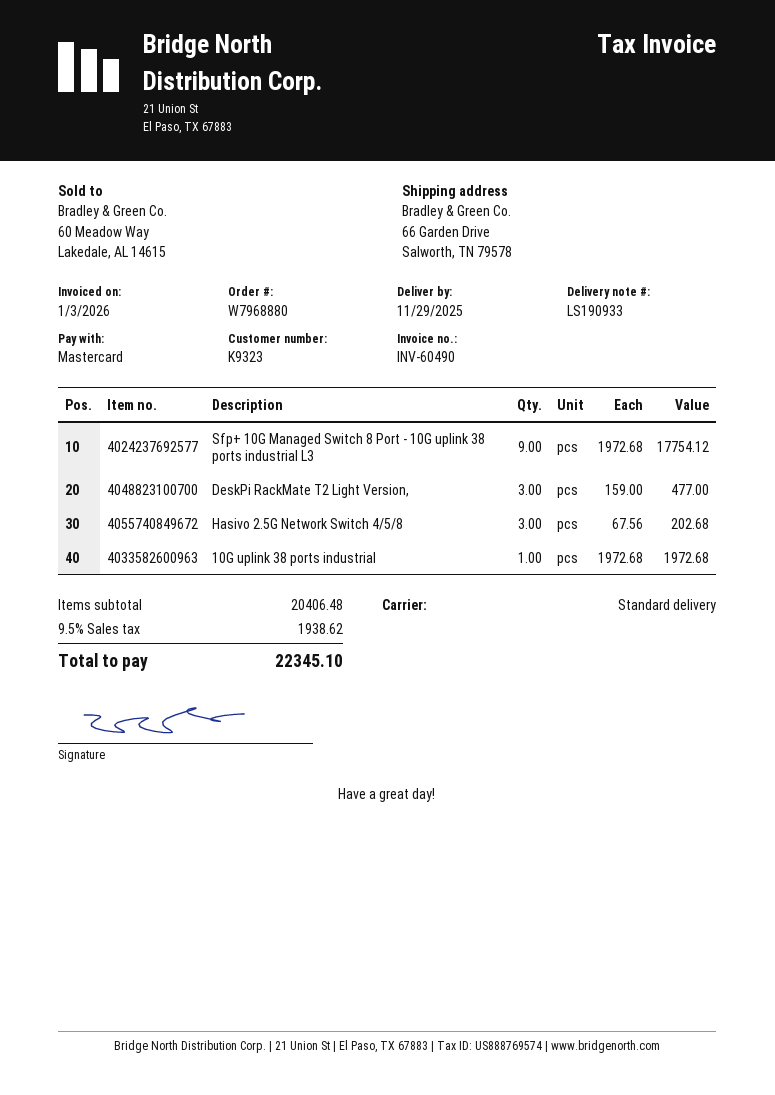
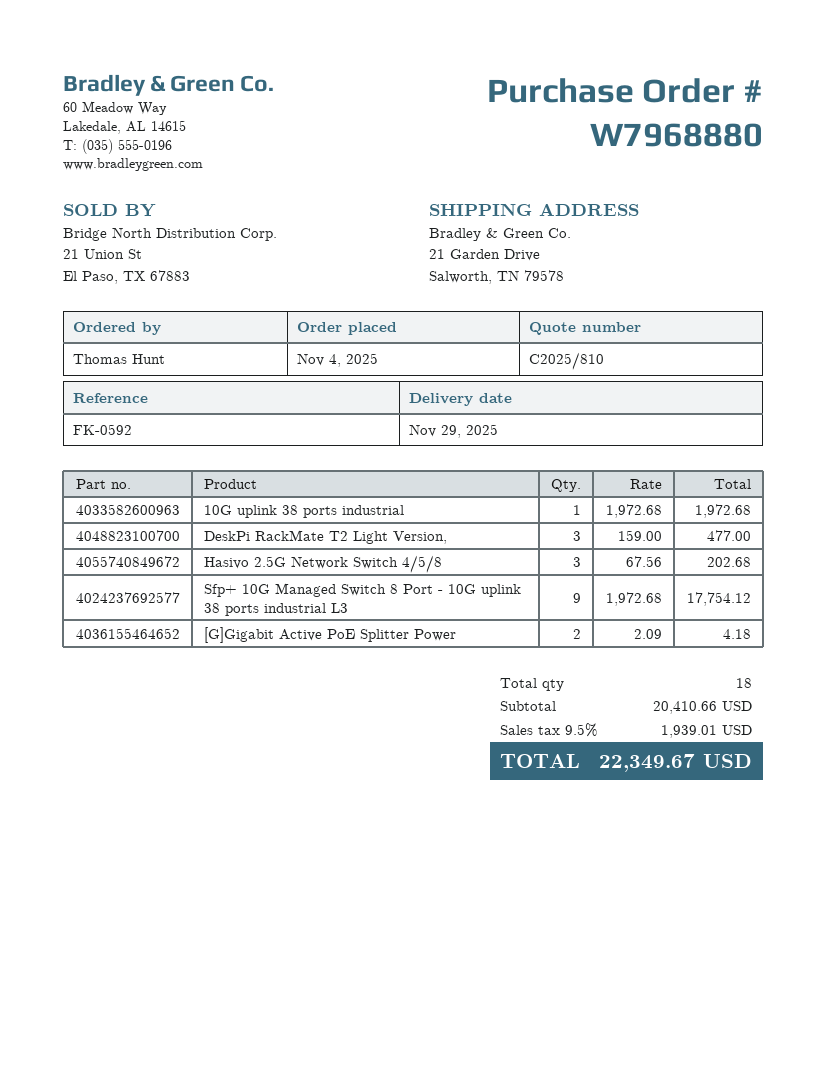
ship to: 66 Garden Drive, Salworth, TN 79578 -> 21 Garden Drive, Salworth, TN 79578
[G]Gigabit Active PoE Splitter Power: none -> 2 x 2.09 = 4.18
subtotal: 20406.48 -> 20410.66
tax: 9.5% = 1938.62 -> 9.5% = 1939.01
total: 22345.10 -> 22349.67

